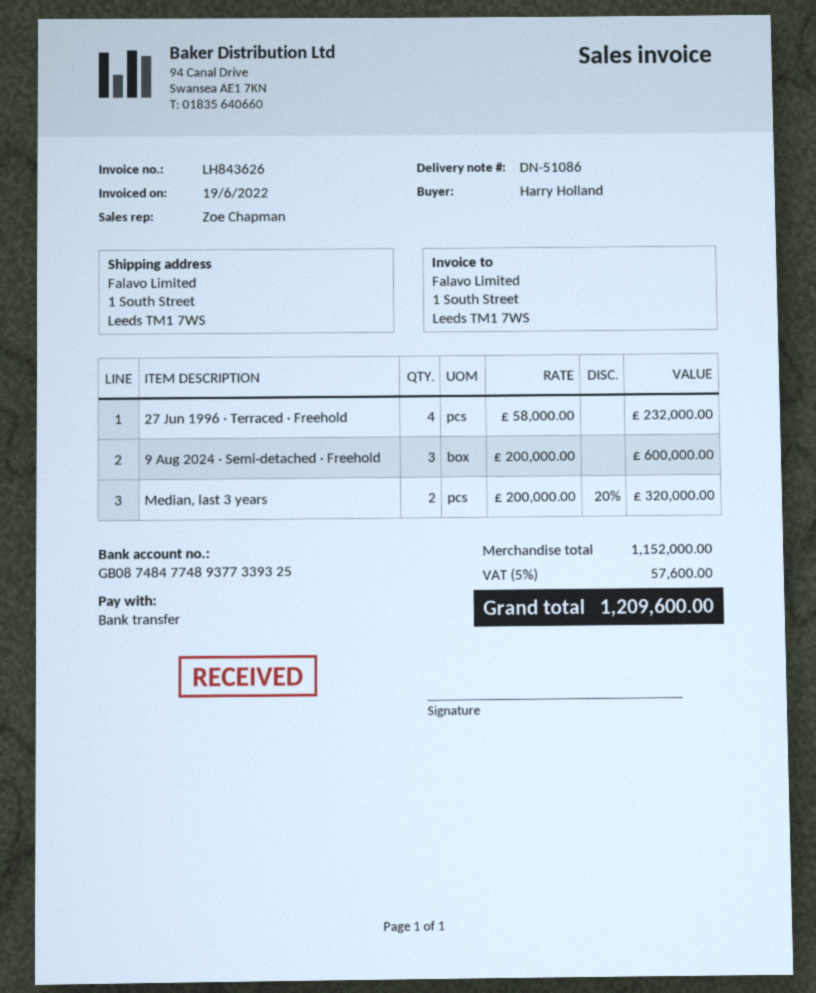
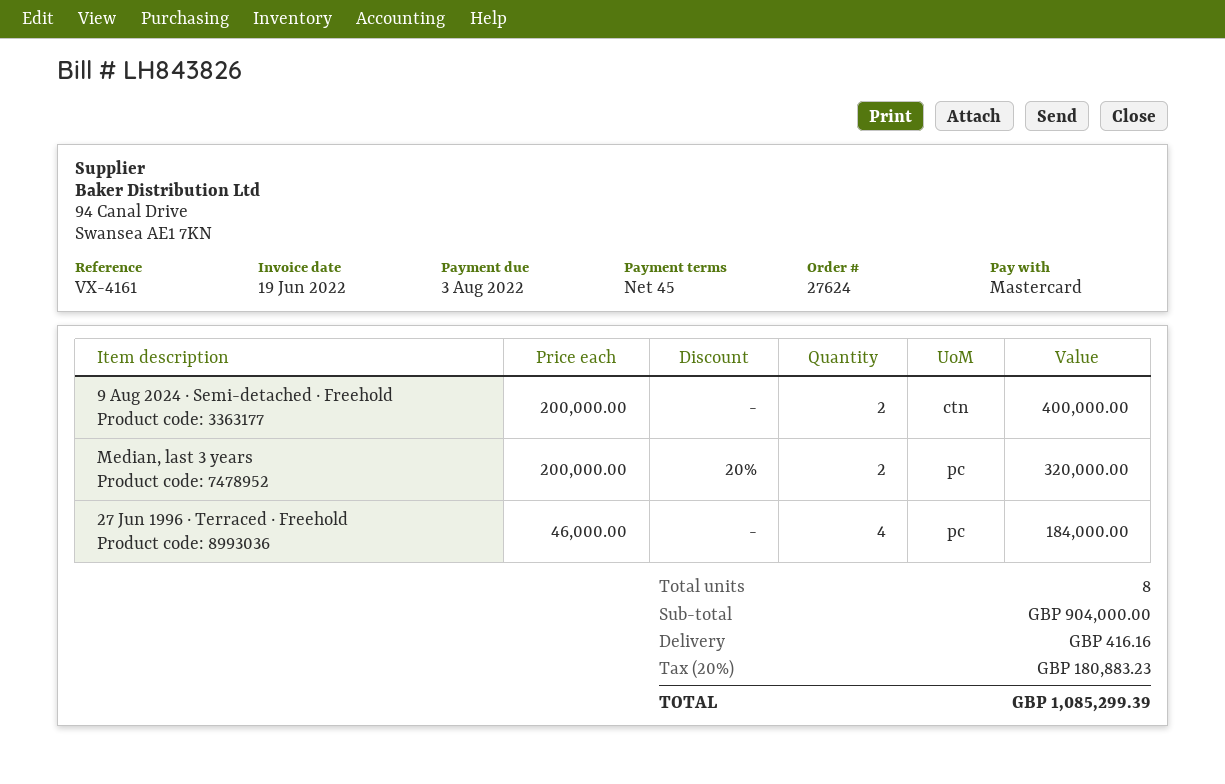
invoice number: LH843626 -> LH843826
payment method: bank transfer -> Mastercard
27 Jun 1996 · Terraced · Freehold: 4 x 58000.00 = 232000.00 -> 4 x 46000.00 = 184000.00
9 Aug 2024 · Semi-detached · Freehold: 3 x 200000.00 = 600000.00 -> 2 x 200000.00 = 400000.00
subtotal: 1152000.00 -> 904000.00
shipping: none -> 416.16
tax: 5% = 57600.00 -> 20% = 180883.23
total: 1209600.00 -> 1085299.39

